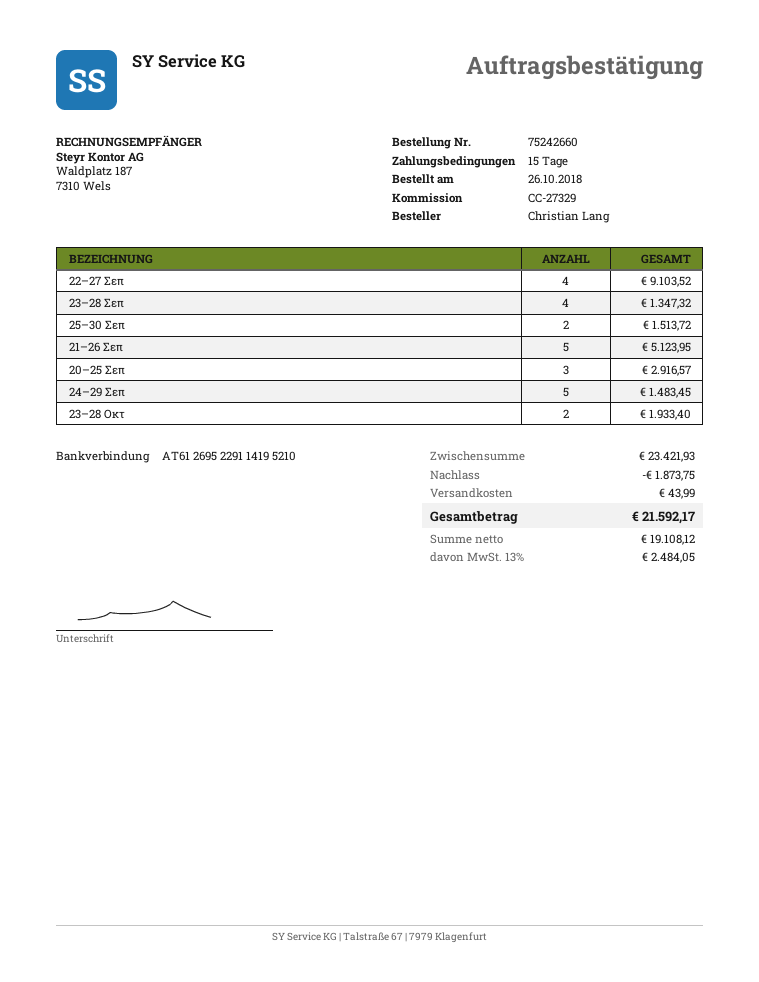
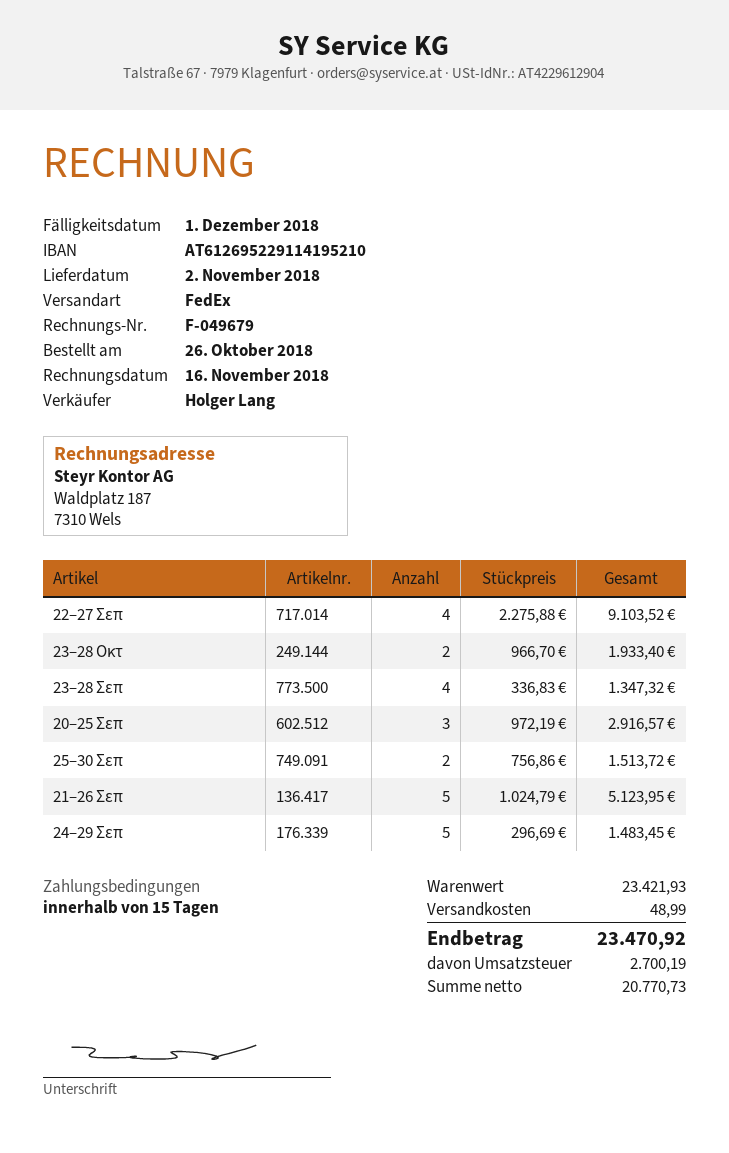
discount: 1873.75 -> none
shipping: 43.99 -> 48.99
net: 19108.12 -> 20770.73
tax: 2484.05 -> 2700.19
total: 21592.17 -> 23470.92

